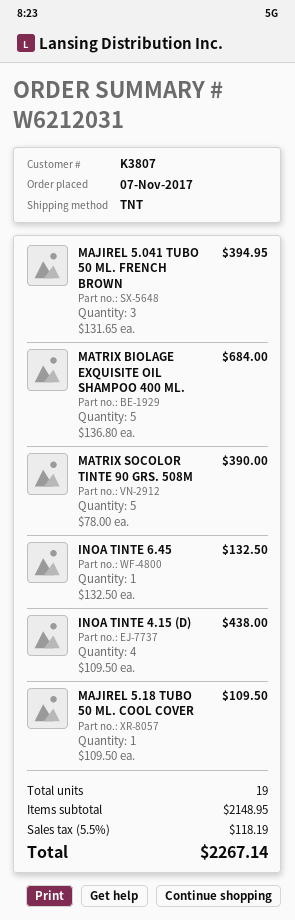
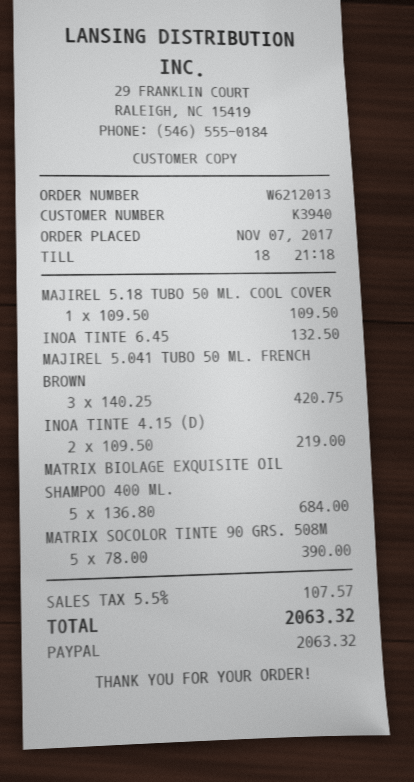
order number: W6212031 -> W6212013
customer number: K3807 -> K3940
MAJIREL 5.041 TUBO 50 ML. FRENCH BROWN: 3 x 131.65 = 394.95 -> 3 x 140.25 = 420.75
INOA TINTE 4.15 (D): 4 x 109.50 = 438.00 -> 2 x 109.50 = 219.00
tax: 5.5% = 118.19 -> 5.5% = 107.57
total: 2267.14 -> 2063.32

